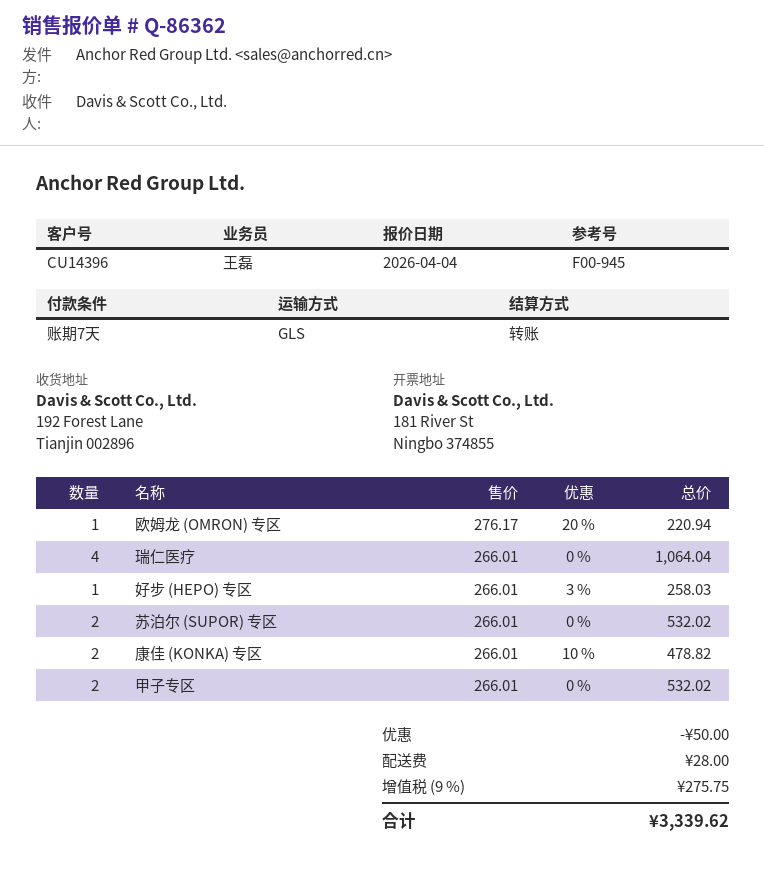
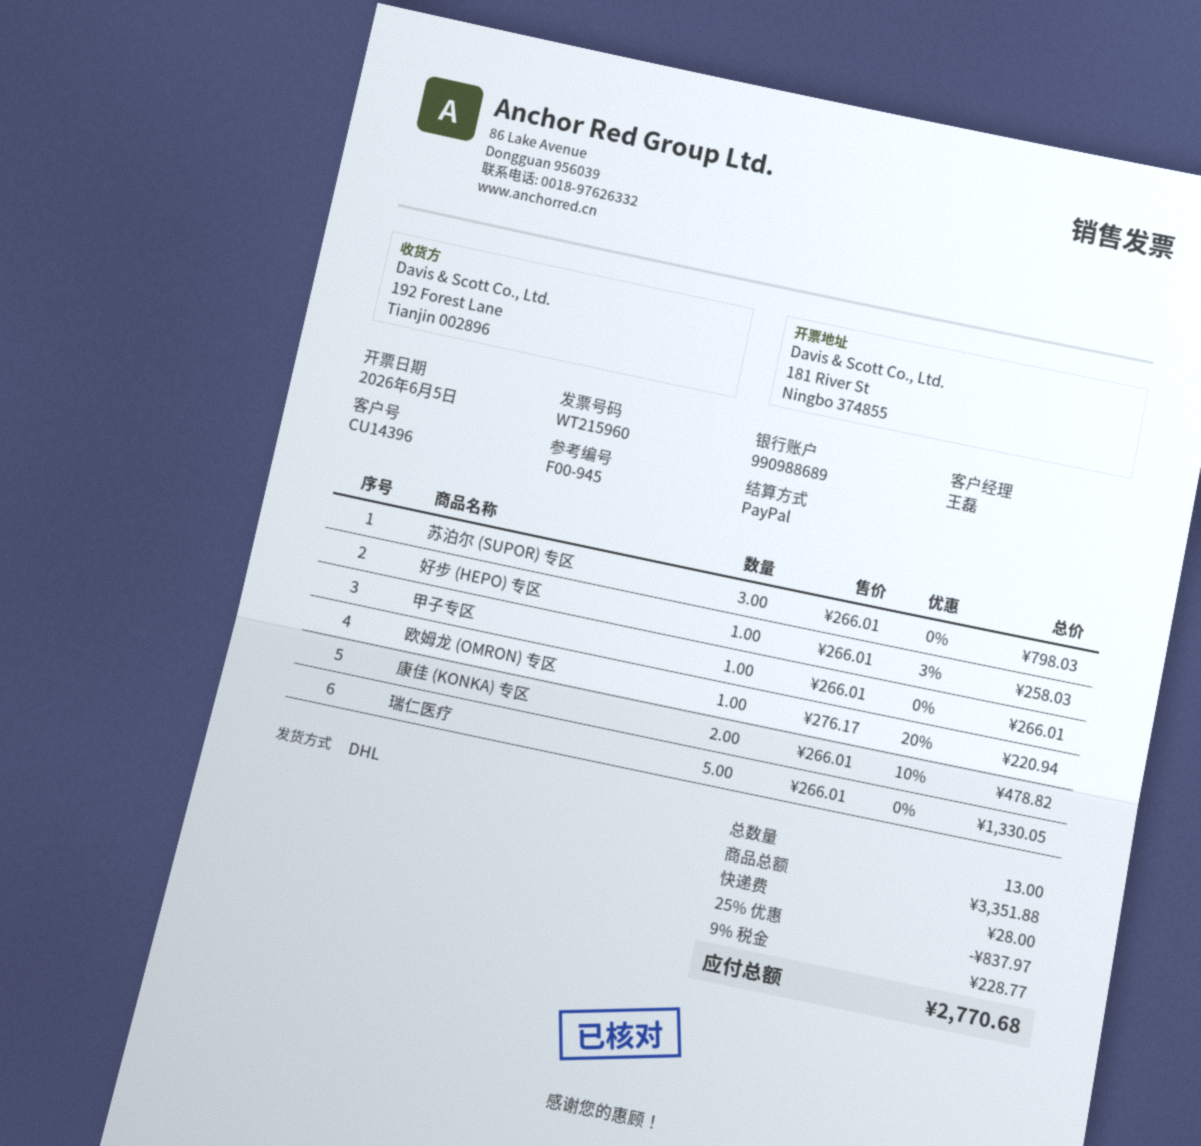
payment method: bank transfer -> PayPal
shipping method: GLS -> DHL
瑞仁医疗: 4 x 266.01 = 1064.04 -> 5 x 266.01 = 1330.05
苏泊尔 (SUPOR) 专区: 2 x 266.01 = 532.02 -> 3 x 266.01 = 798.03
甲子专区: 2 x 266.01 = 532.02 -> 1 x 266.01 = 266.01
discount: 50.00 -> 837.97
tax: 9% = 275.75 -> 9% = 228.77
total: 3339.62 -> 2770.68

